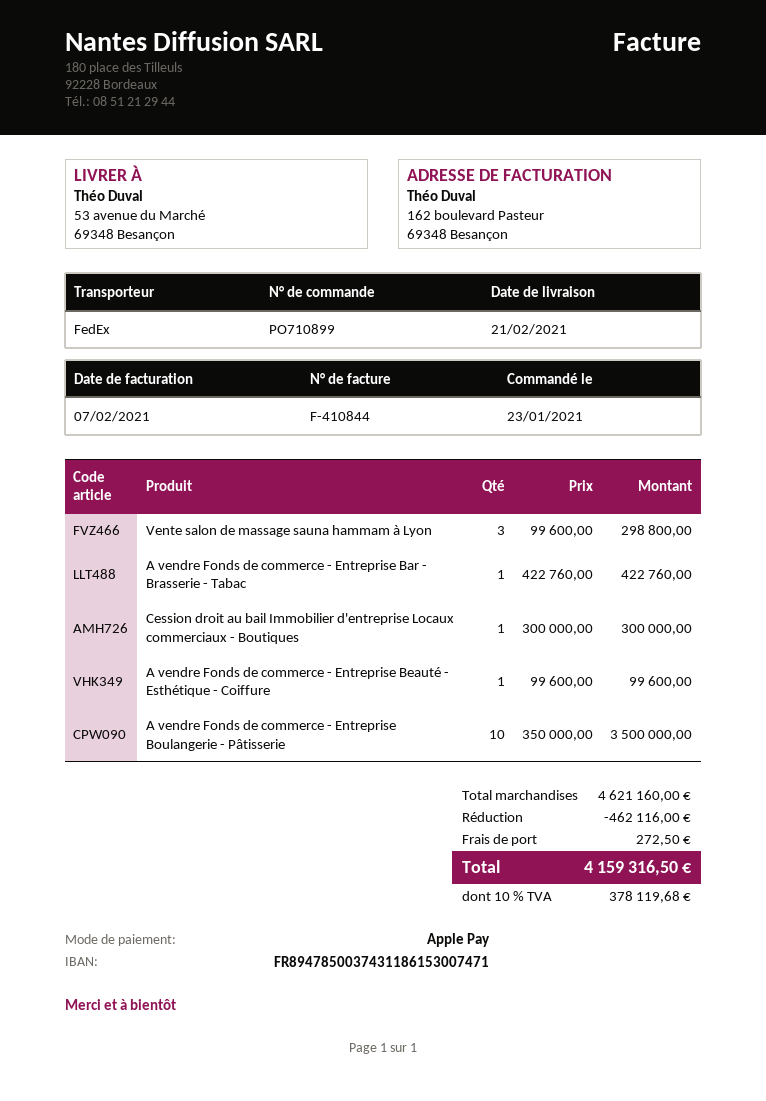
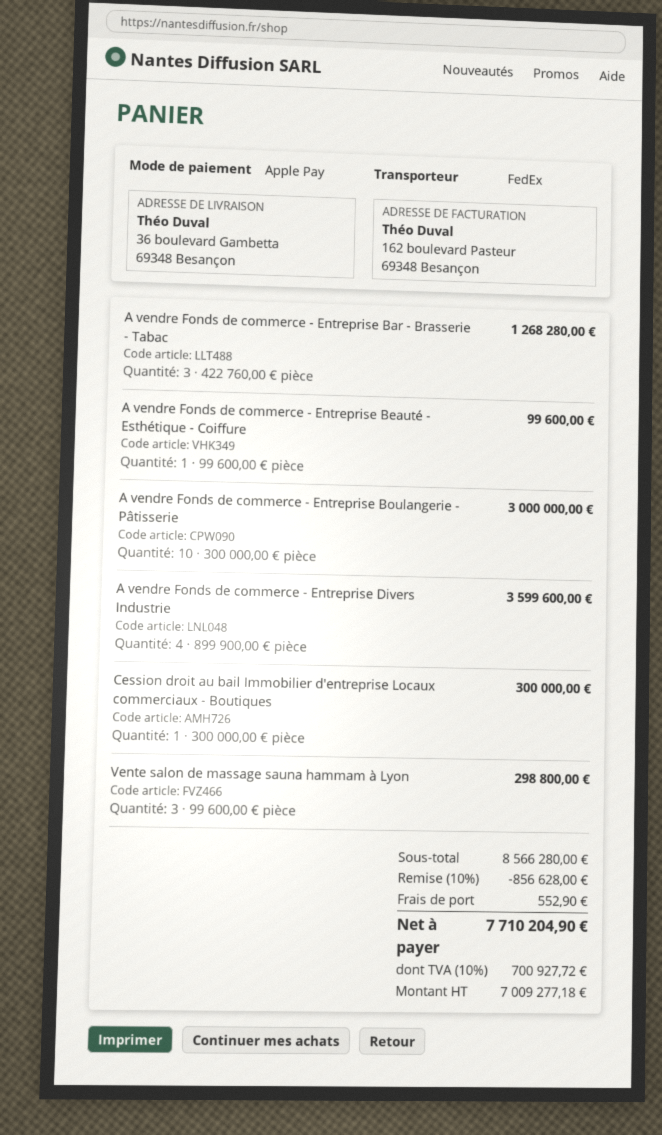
ship to: 53 avenue du Marché, 69348 Besançon -> 36 boulevard Gambetta, 69348 Besançon
A vendre Fonds de commerce - Entreprise Bar - Brasserie - Tabac: 1 x 422760.00 = 422760.00 -> 3 x 422760.00 = 1268280.00
A vendre Fonds de commerce - Entreprise Boulangerie - Pâtisserie: 10 x 350000.00 = 3500000.00 -> 10 x 300000.00 = 3000000.00
A vendre Fonds de commerce - Entreprise Divers Industrie: none -> 4 x 899900.00 = 3599600.00
subtotal: 4621160.00 -> 8566280.00
discount: 462116.00 -> 856628.00
shipping: 272.50 -> 552.90
tax: 10% = 378119.68 -> 10% = 700927.72
total: 4159316.50 -> 7710204.90

